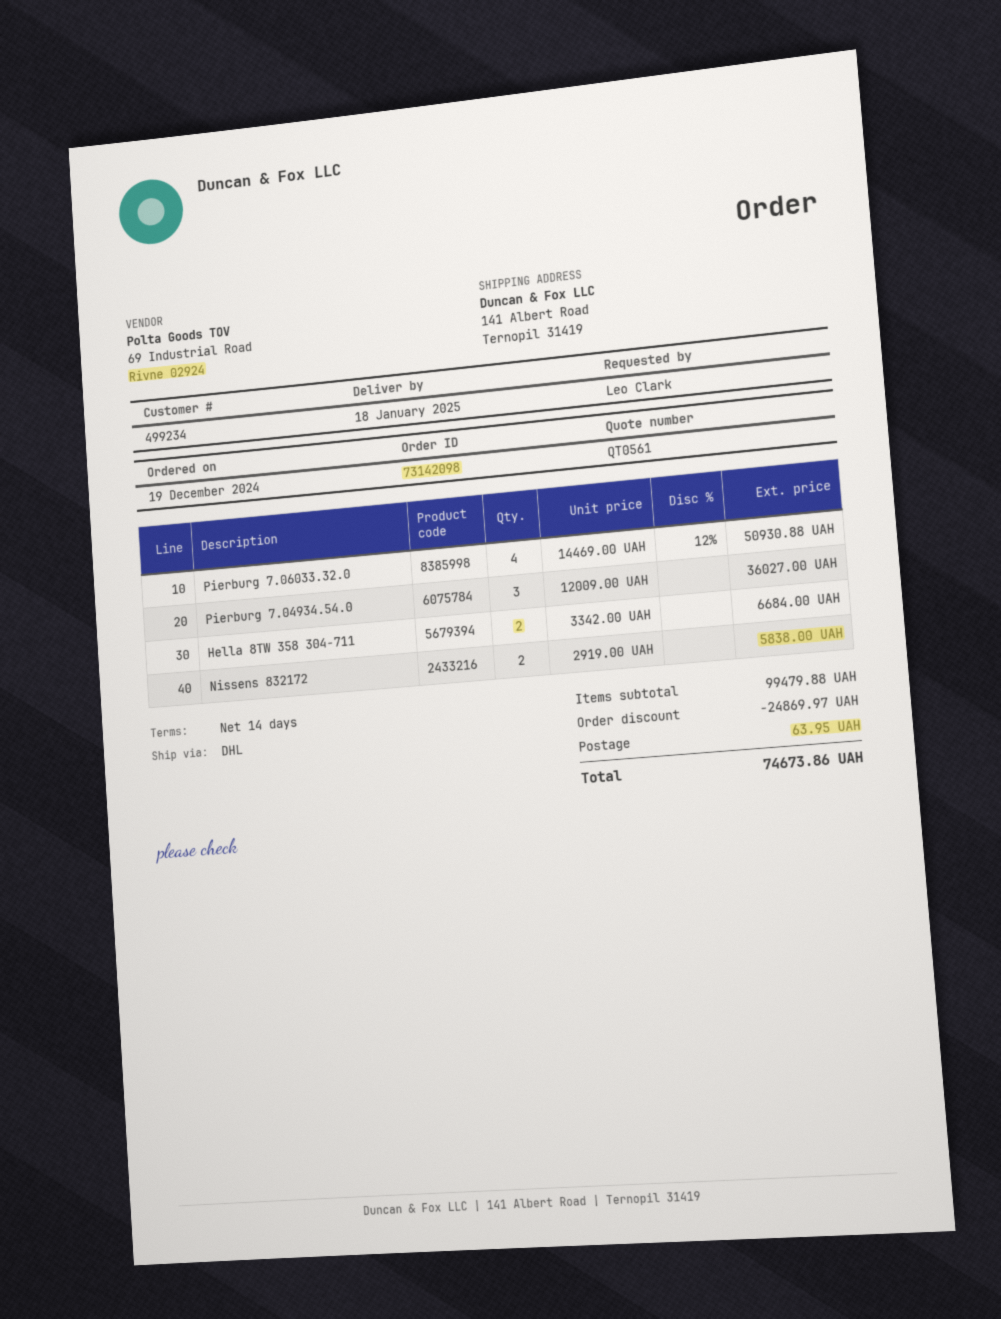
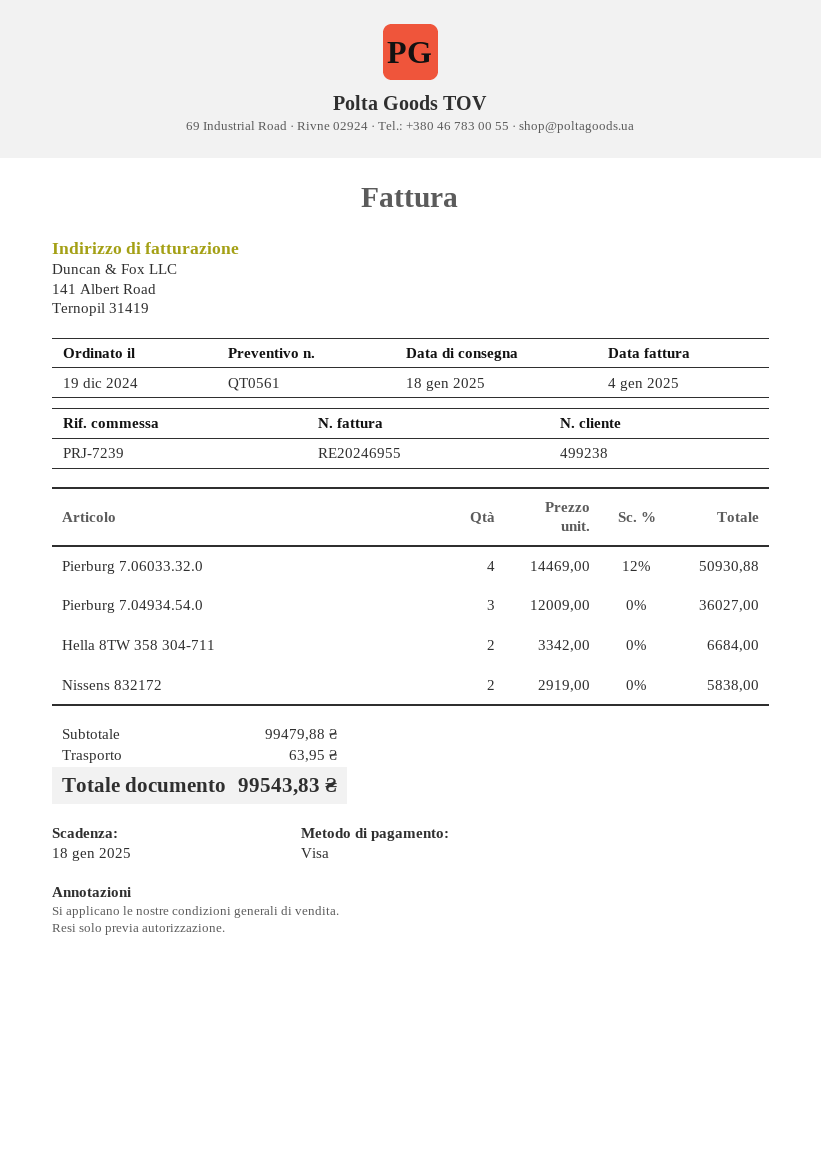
customer number: 499234 -> 499238
discount: 24869.97 -> none
total: 74673.86 -> 99543.83

